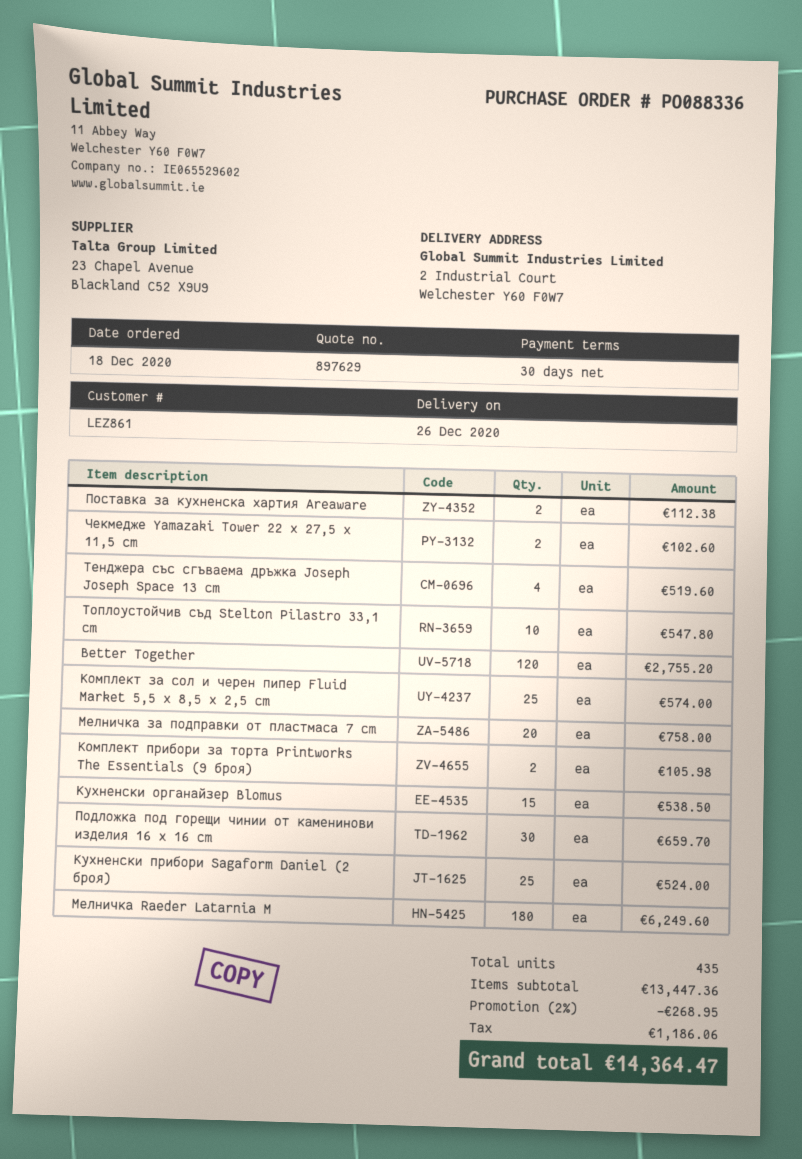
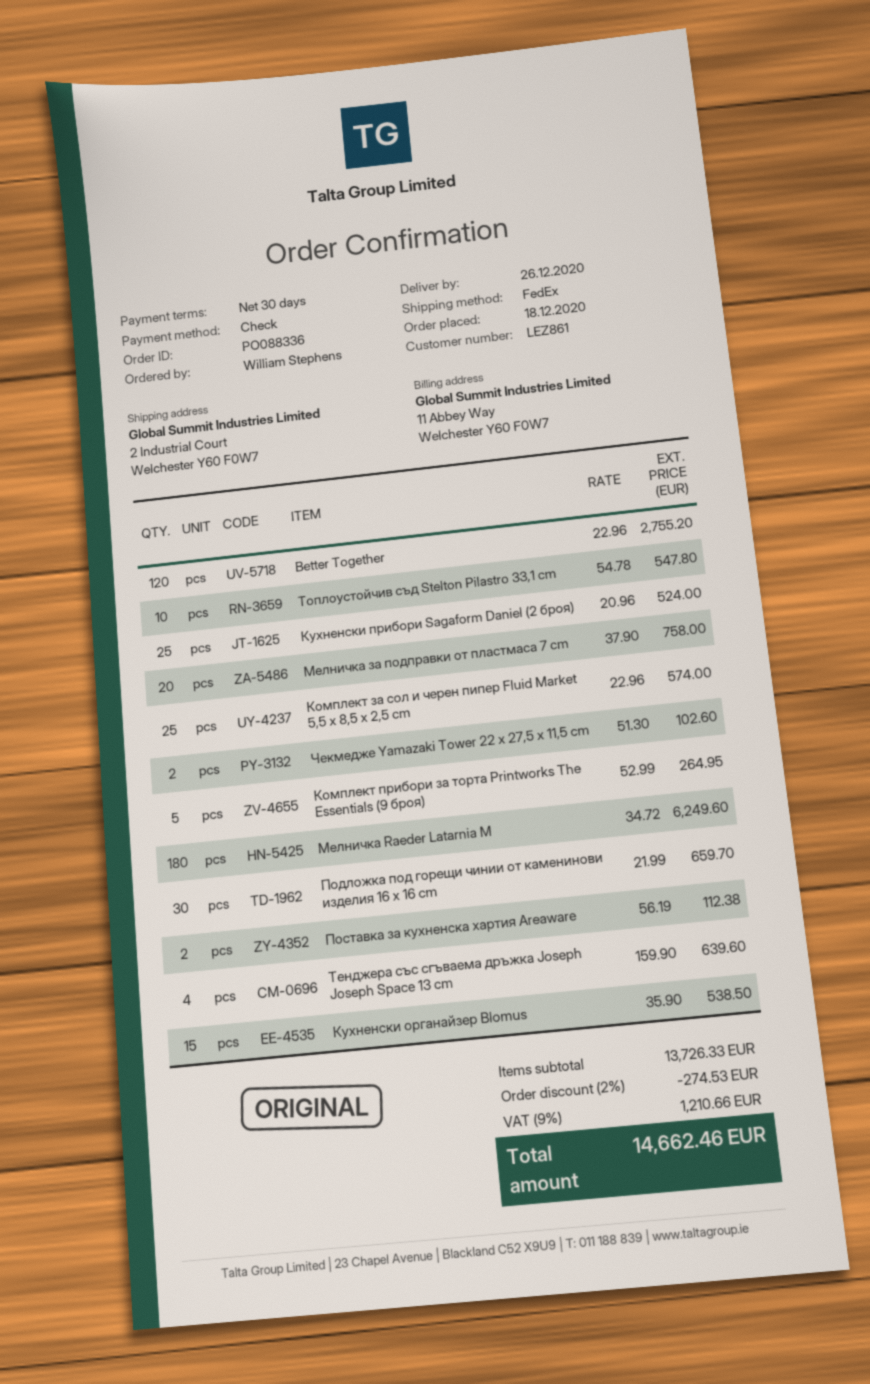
Тенджера със сгъваема дръжка Joseph Joseph Space 13 cm: 4 for 519.60 -> 4 for 639.60
Комплект прибори за торта Printworks The Essentials (9 броя): 2 for 105.98 -> 5 for 264.95
subtotal: 13447.36 -> 13726.33
discount: 2% = 268.95 -> 2% = 274.53
tax: 1186.06 -> 1210.66
total: 14364.47 -> 14662.46

